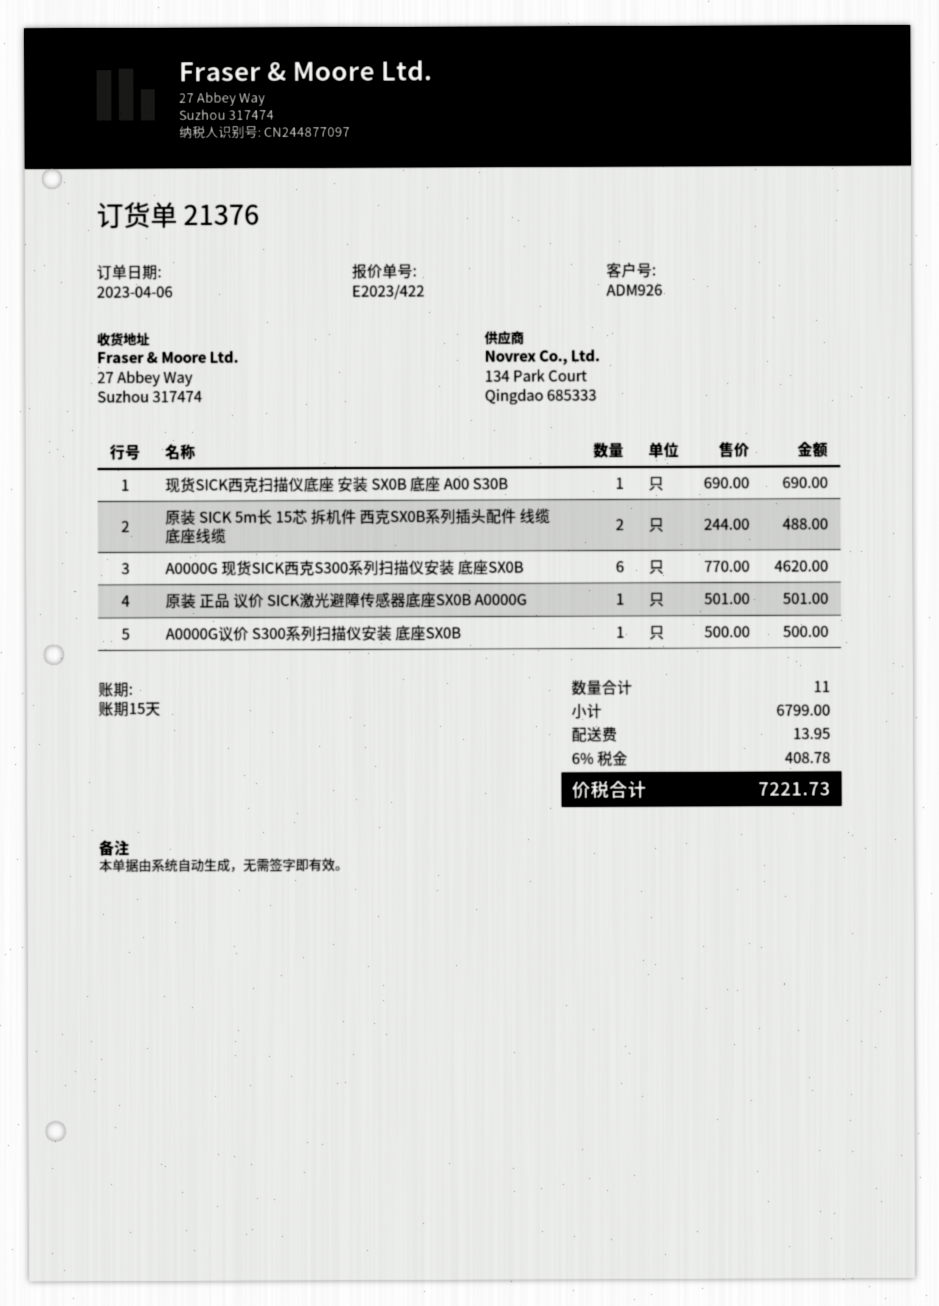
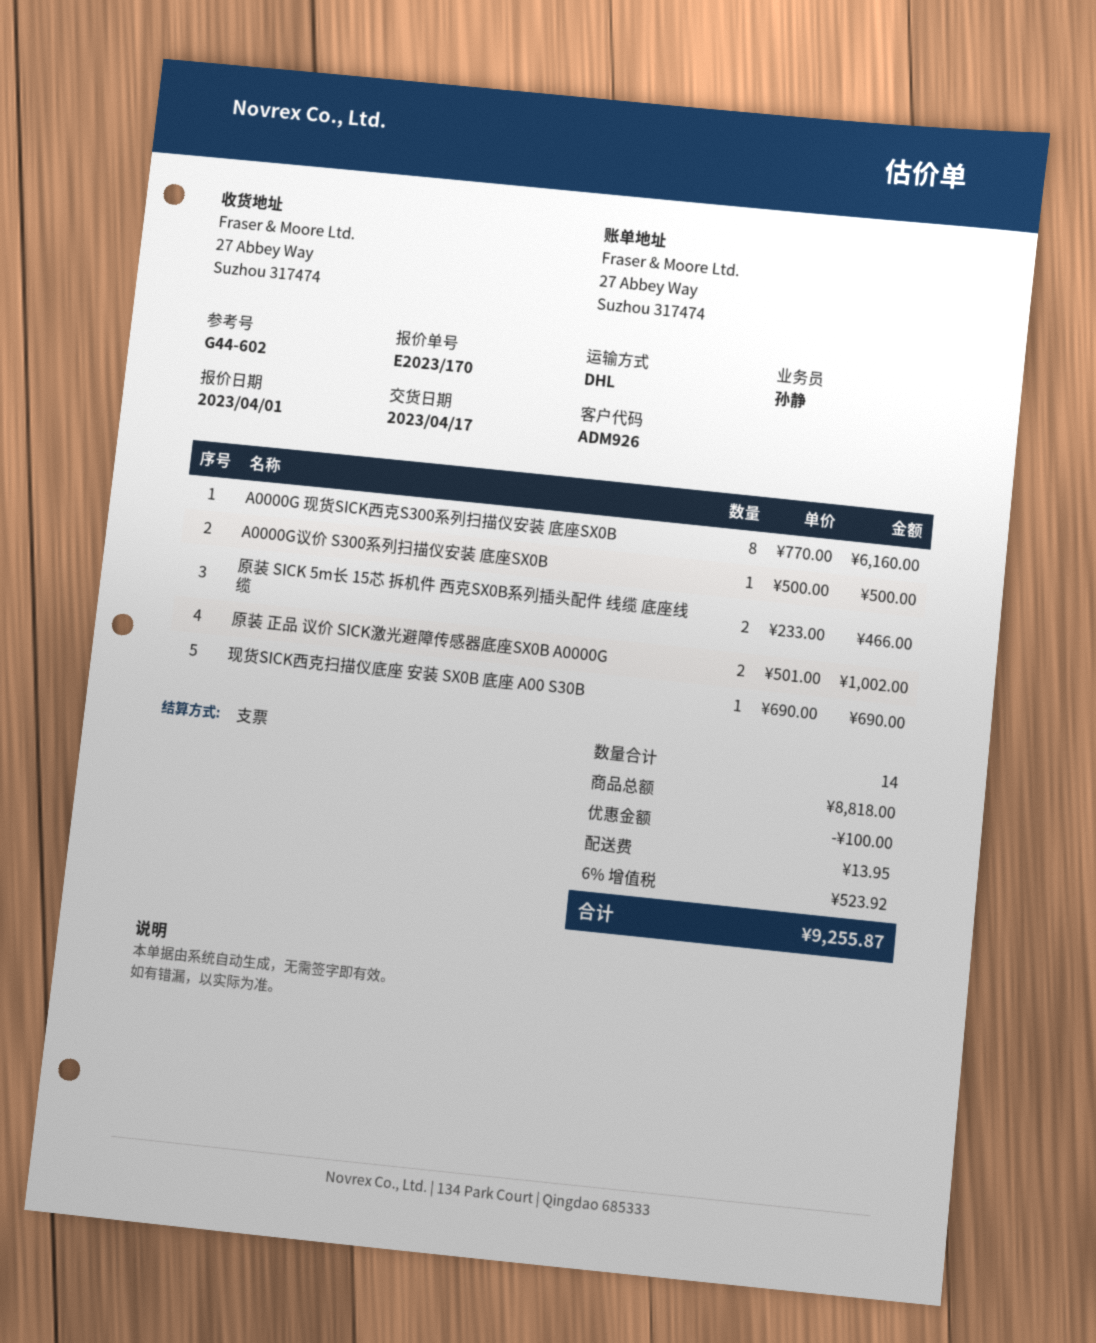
quote number: E2023/422 -> E2023/170
原装 SICK 5m长 15芯 拆机件 西克SX0B系列插头配件 线缆 底座线缆: 2 x 244.00 = 488.00 -> 2 x 233.00 = 466.00
A0000G 现货SICK西克S300系列扫描仪安装 底座SX0B: 6 x 770.00 = 4620.00 -> 8 x 770.00 = 6160.00
原装 正品 议价 SICK激光避障传感器底座SX0B A0000G: 1 x 501.00 = 501.00 -> 2 x 501.00 = 1002.00
total quantity: 11 -> 14
subtotal: 6799.00 -> 8818.00
discount: none -> 100.00
tax: 6% = 408.78 -> 6% = 523.92
total: 7221.73 -> 9255.87

